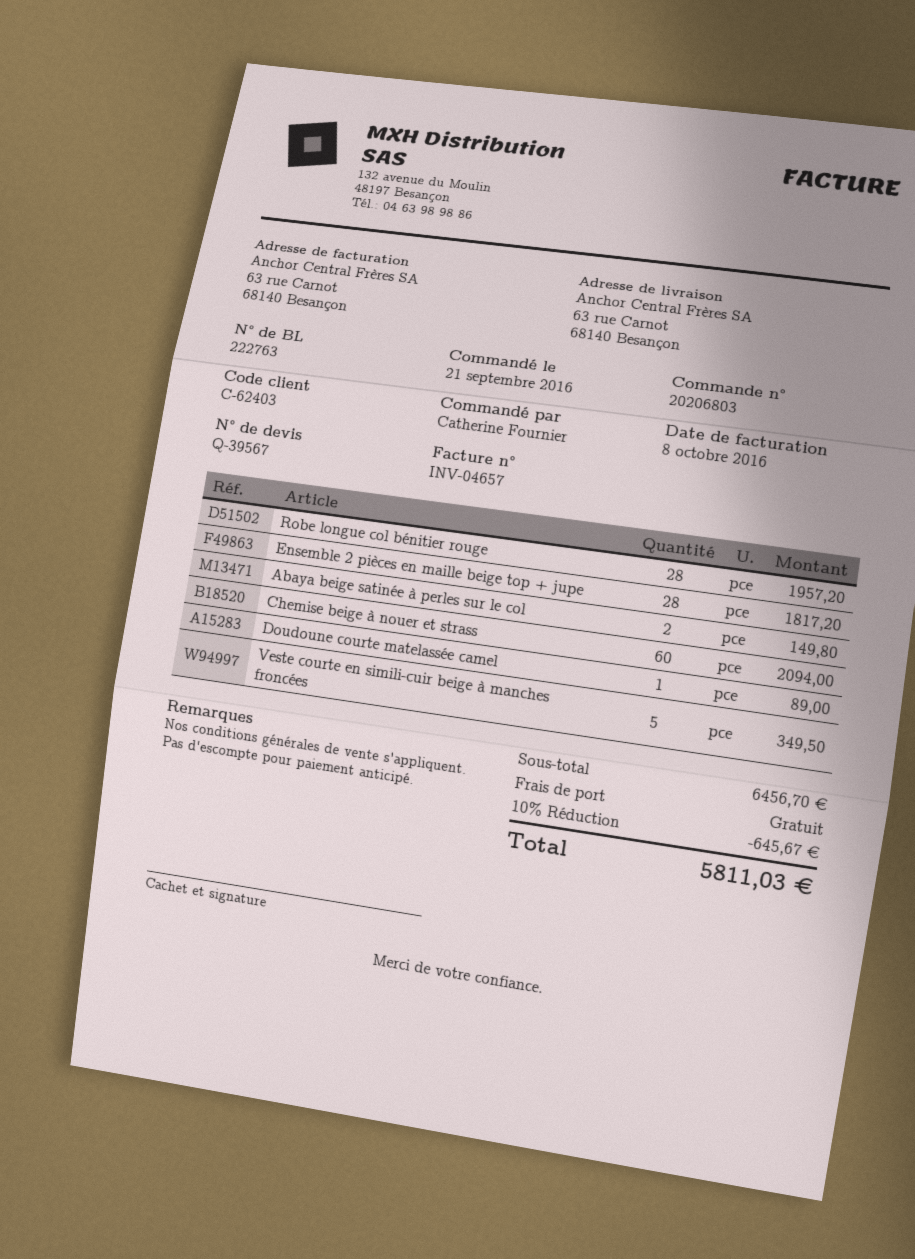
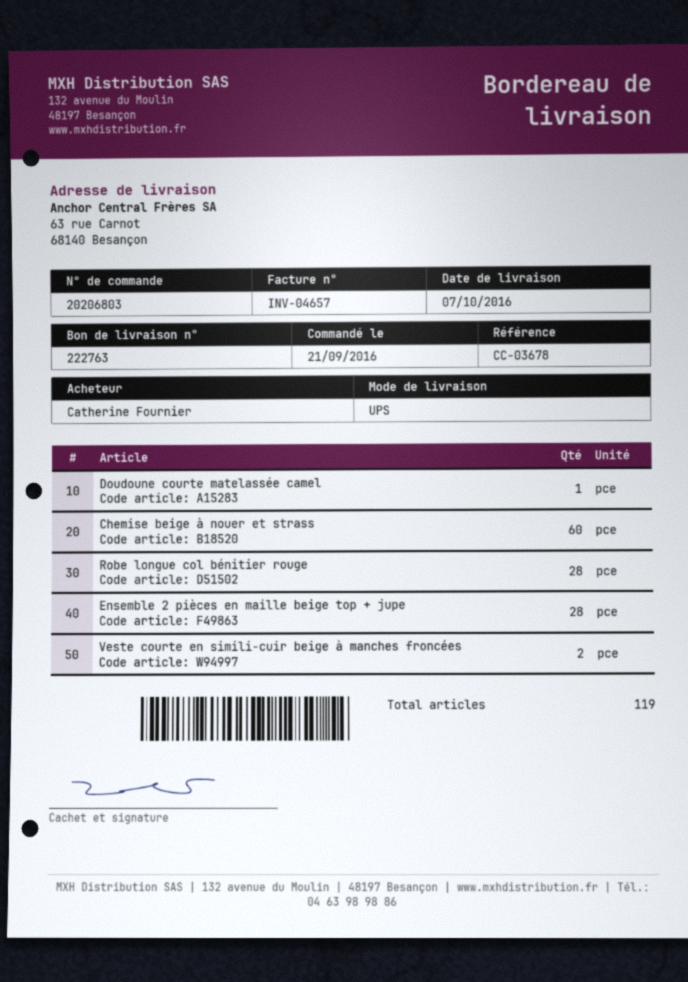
Abaya beige satinée à perles sur le col: 2 -> none
Veste courte en simili-cuir beige à manches froncées: 5 -> 2

